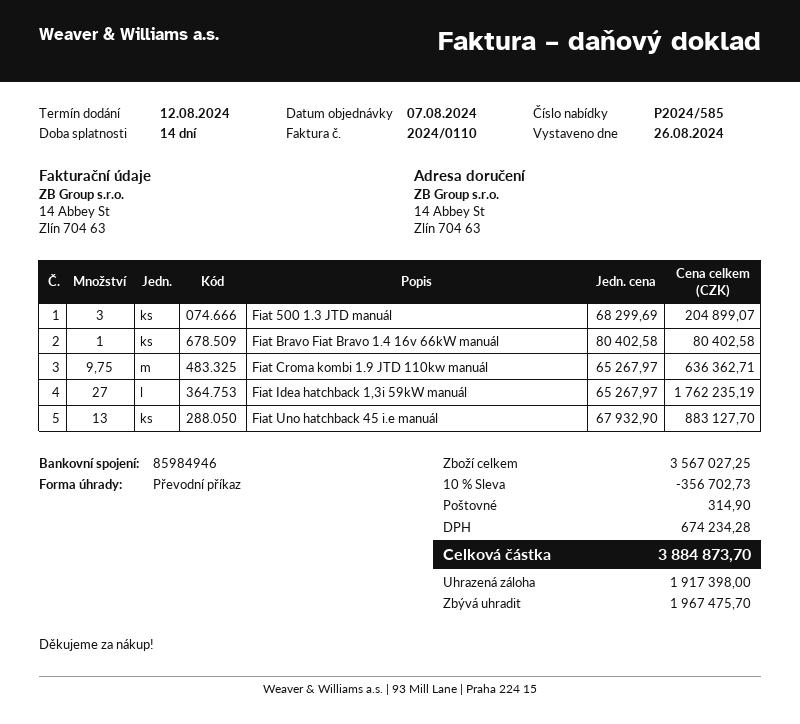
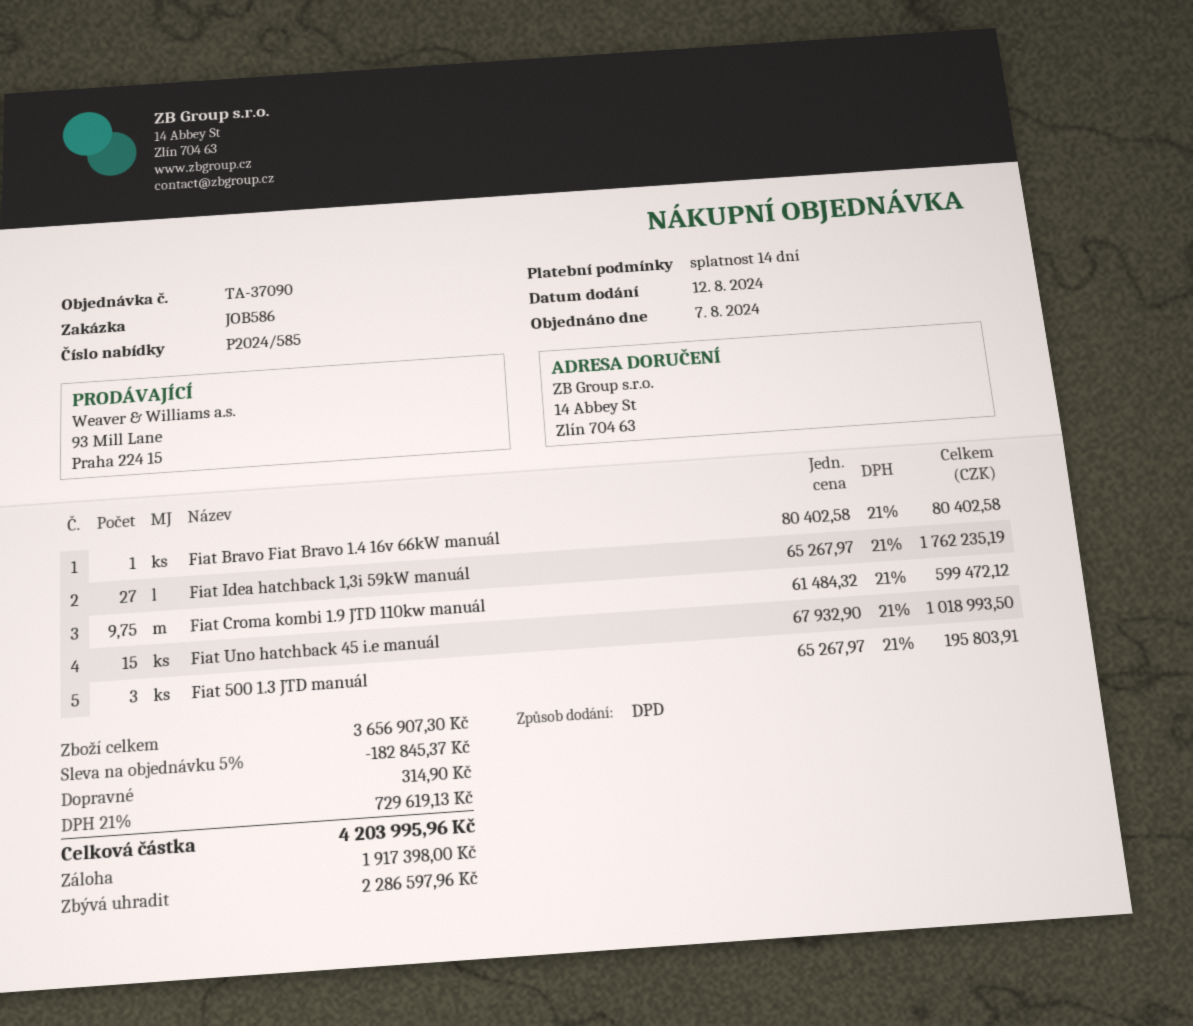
Fiat 500 1.3 JTD manuál: 3 x 68299.69 = 204899.07 -> 3 x 65267.97 = 195803.91
Fiat Croma kombi 1.9 JTD 110kw manuál: 9.75 x 65267.97 = 636362.71 -> 9.75 x 61484.32 = 599472.12
Fiat Uno hatchback 45 i.e manuál: 13 x 67932.90 = 883127.70 -> 15 x 67932.90 = 1018993.50
subtotal: 3567027.25 -> 3656907.30
discount: 10% = 356702.73 -> 5% = 182845.37
tax: 674234.28 -> 729619.13
total: 3884873.70 -> 4203995.96
balance: 1967475.70 -> 2286597.96

